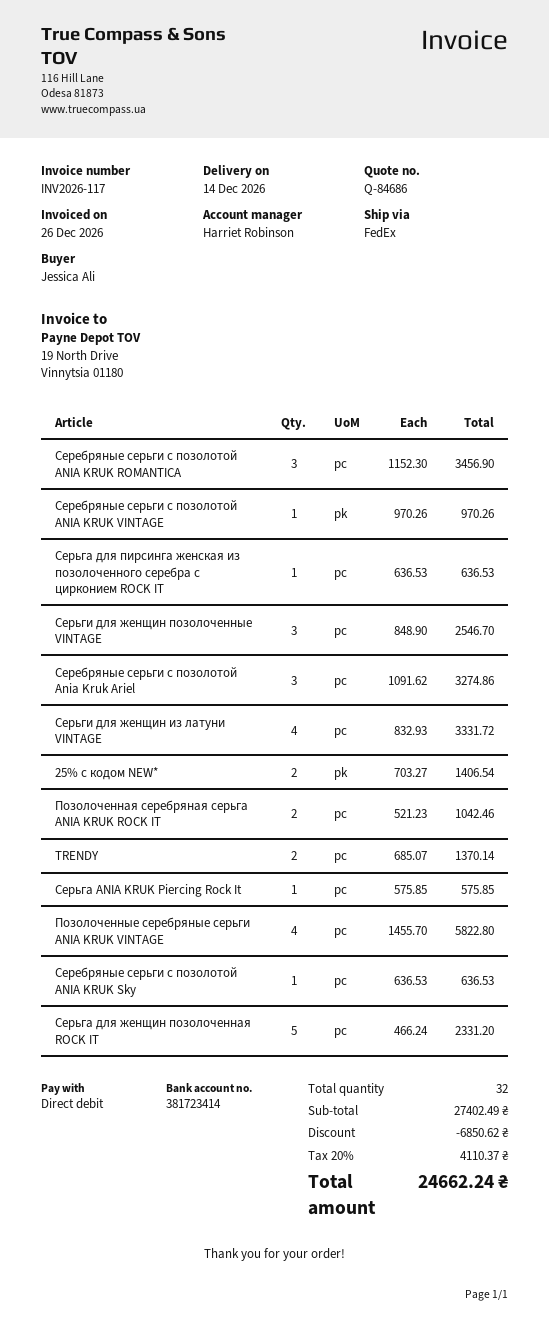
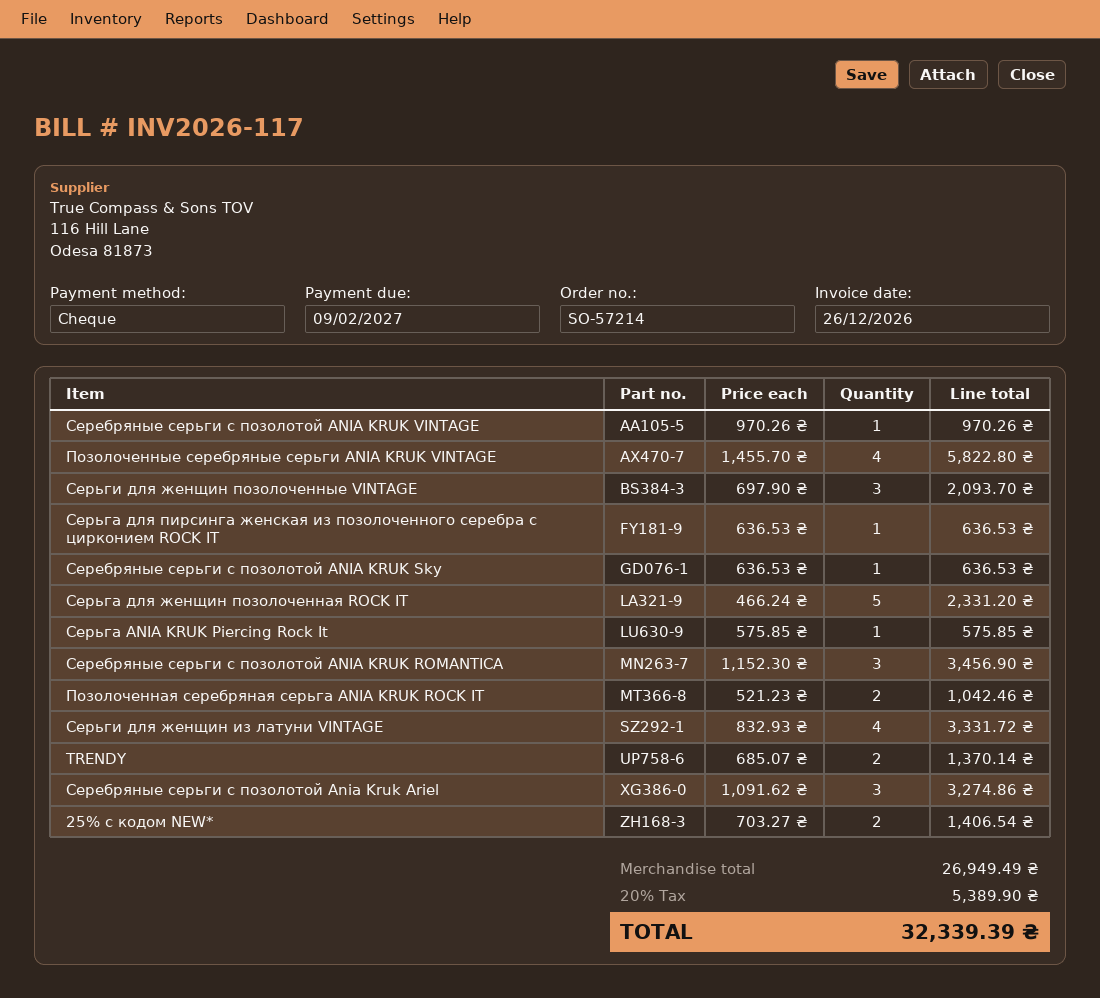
payment method: direct debit -> cheque
Серьги для женщин позолоченные VINTAGE: 3 x 848.90 = 2546.70 -> 3 x 697.90 = 2093.70
subtotal: 27402.49 -> 26949.49
discount: 6850.62 -> none
tax: 20% = 4110.37 -> 20% = 5389.90
total: 24662.24 -> 32339.39

